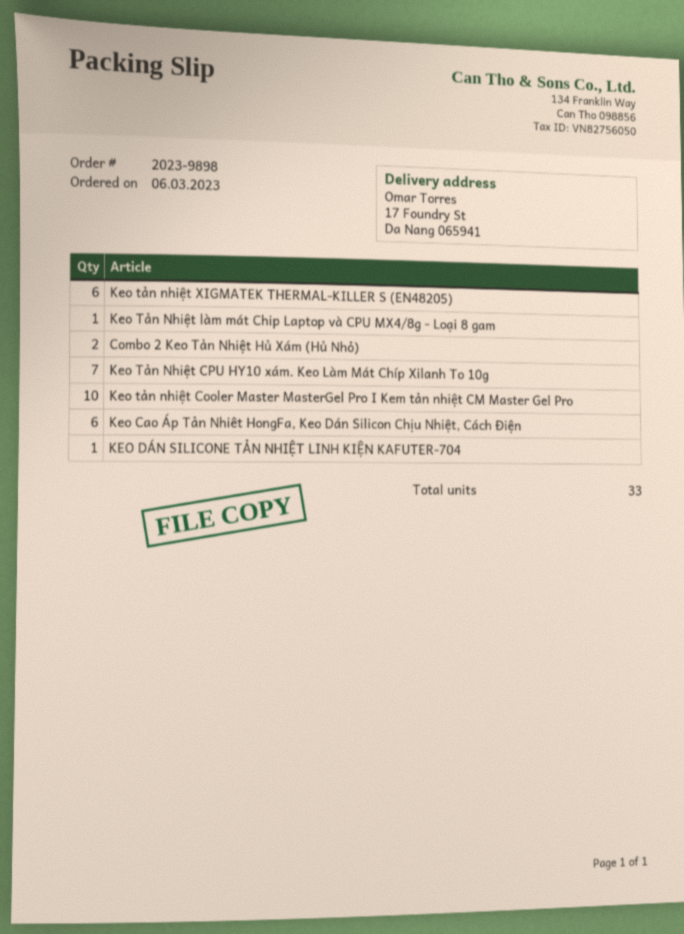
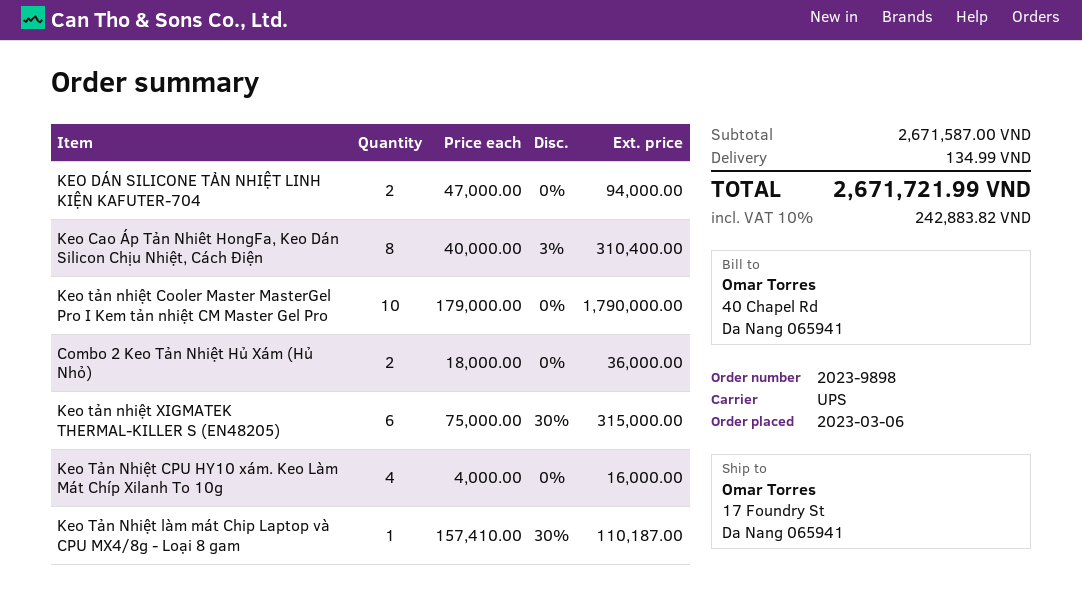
Keo Tản Nhiệt CPU HY10 xám. Keo Làm Mát Chíp Xilanh To 10g: 7 -> 4
Keo Cao Áp Tản Nhiêt HongFa, Keo Dán Silicon Chịu Nhiệt, Cách Điện: 6 -> 8
KEO DÁN SILICONE TẢN NHIỆT LINH KIỆN KAFUTER-704: 1 -> 2

